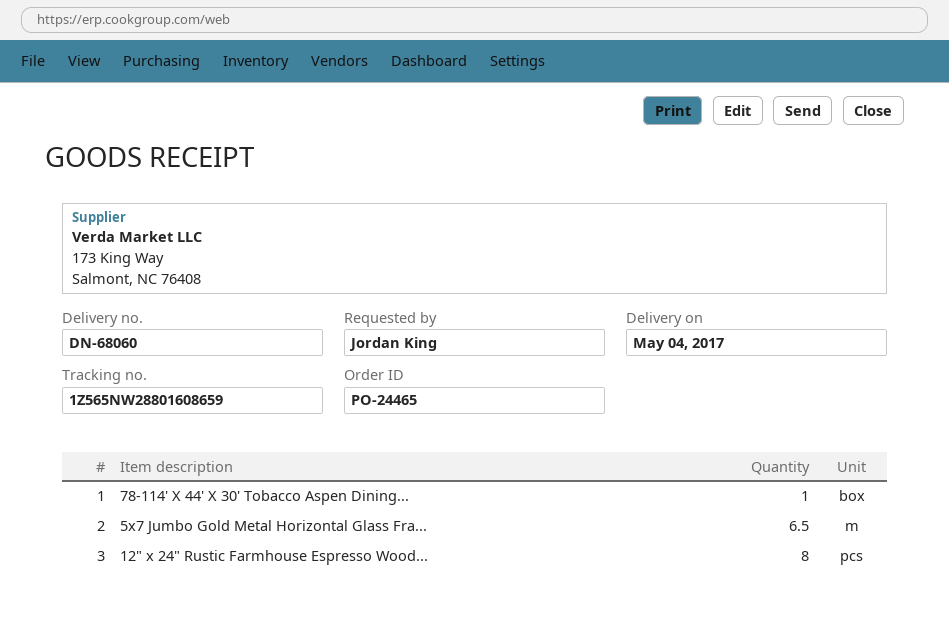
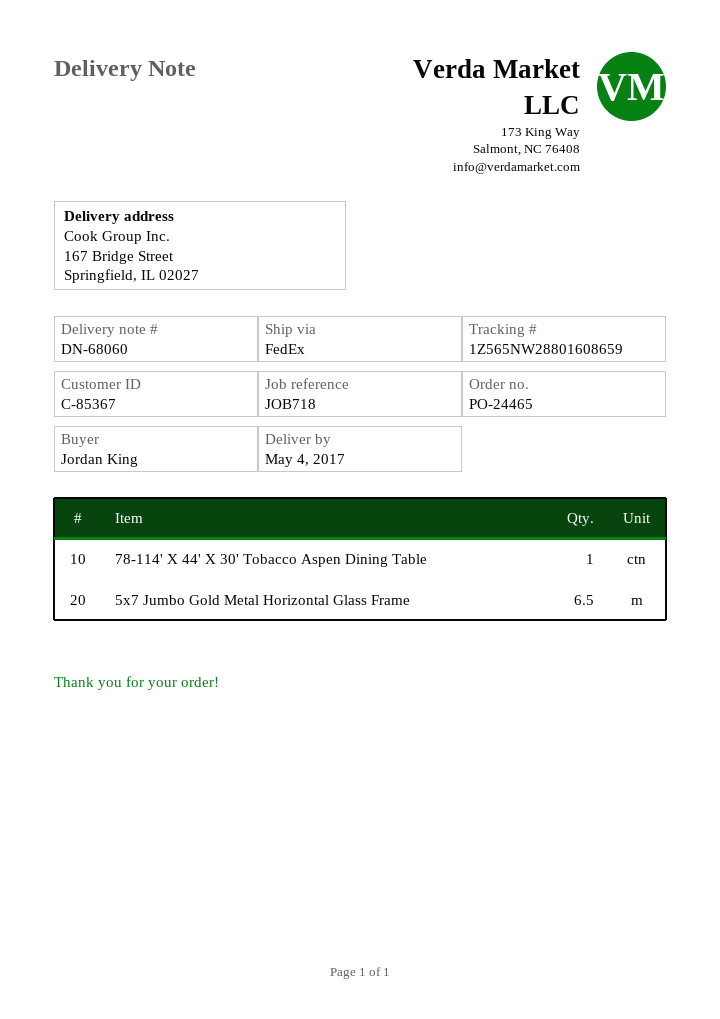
12" x 24" Rustic Farmhouse Espresso Wood...: 8 -> none

